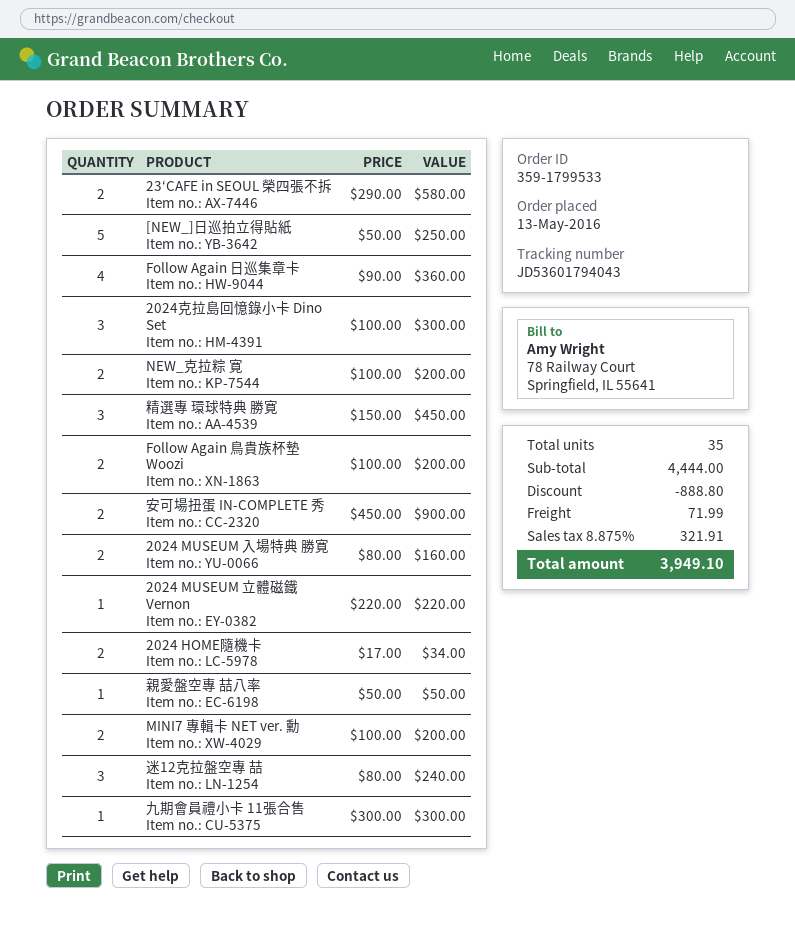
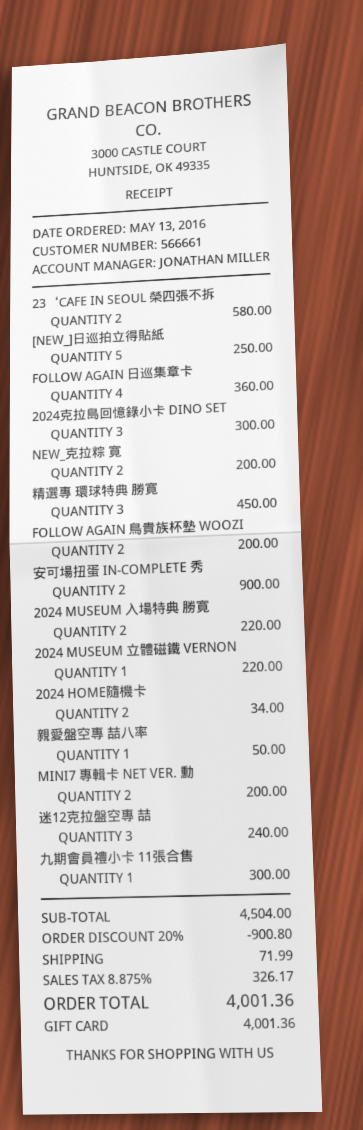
2024 MUSEUM 入場特典 勝寛: 2 for 160.00 -> 2 for 220.00
subtotal: 4444.00 -> 4504.00
discount: 888.80 -> 900.80
tax: 8.875% = 321.91 -> 8.875% = 326.17
total: 3949.10 -> 4001.36

